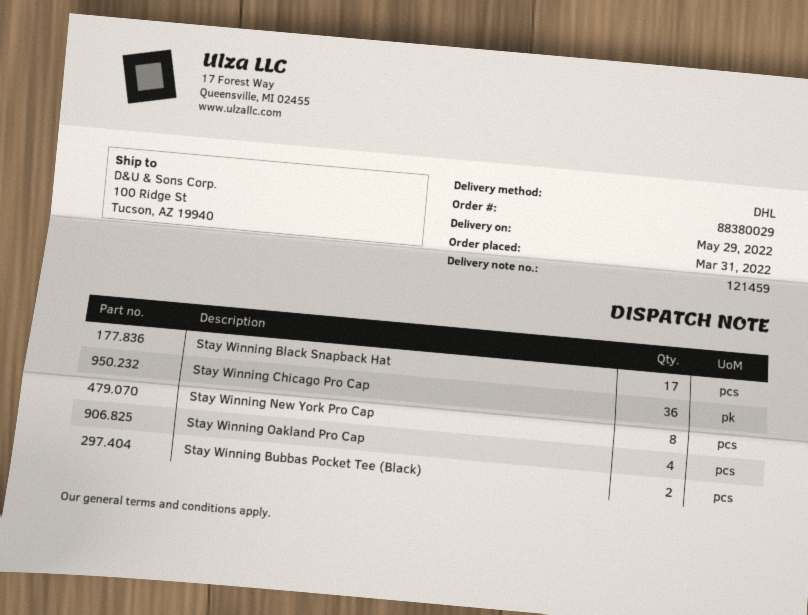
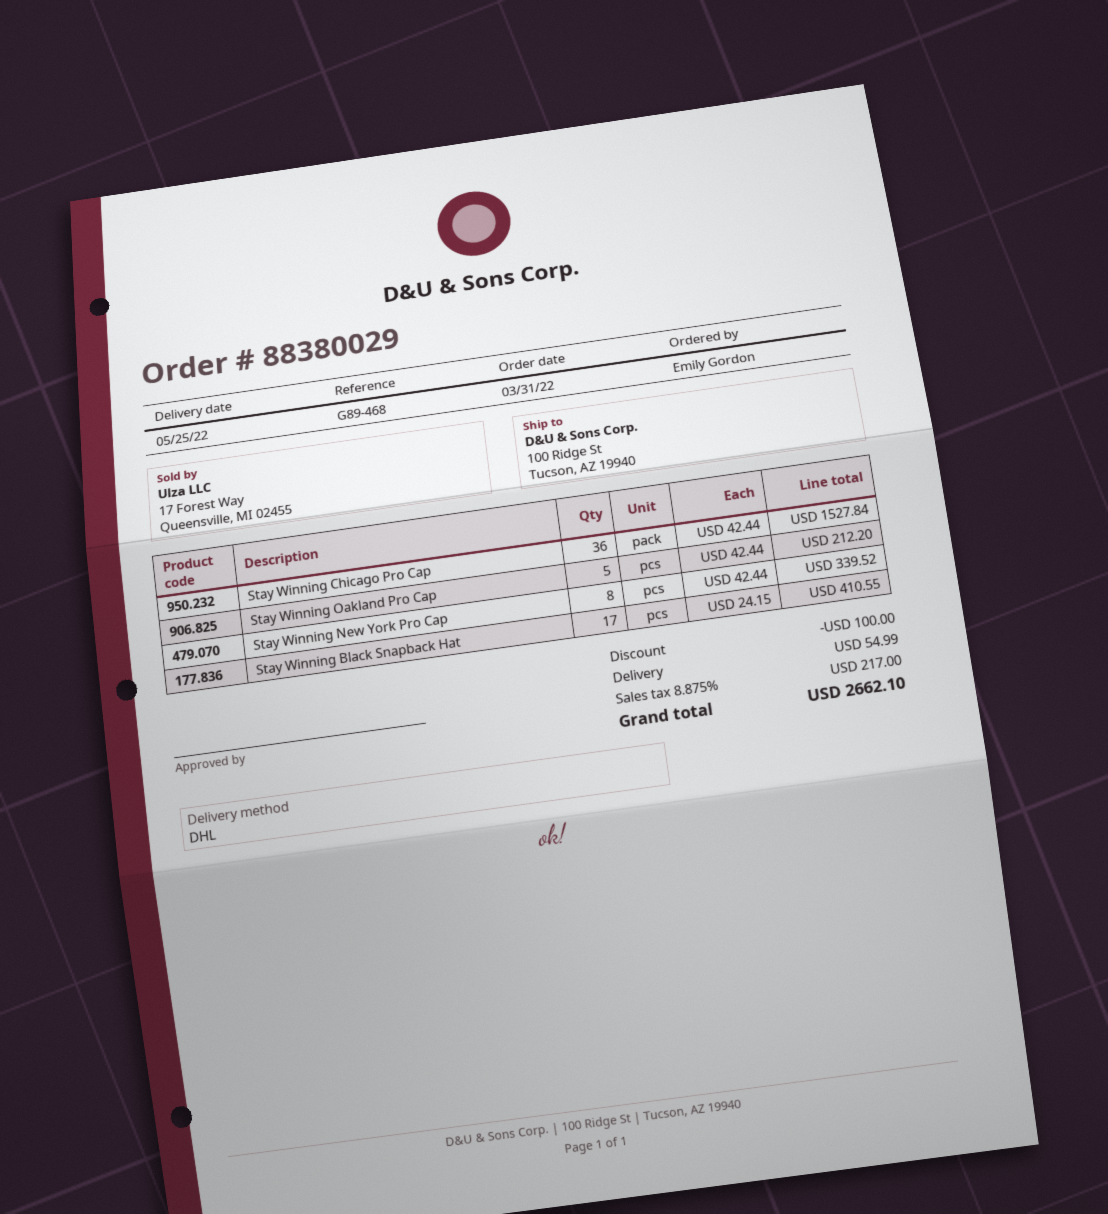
delivery date: 2022-05-29 -> 2022-05-25
Stay Winning Oakland Pro Cap: 4 -> 5
Stay Winning Bubbas Pocket Tee (Black): 2 -> none

